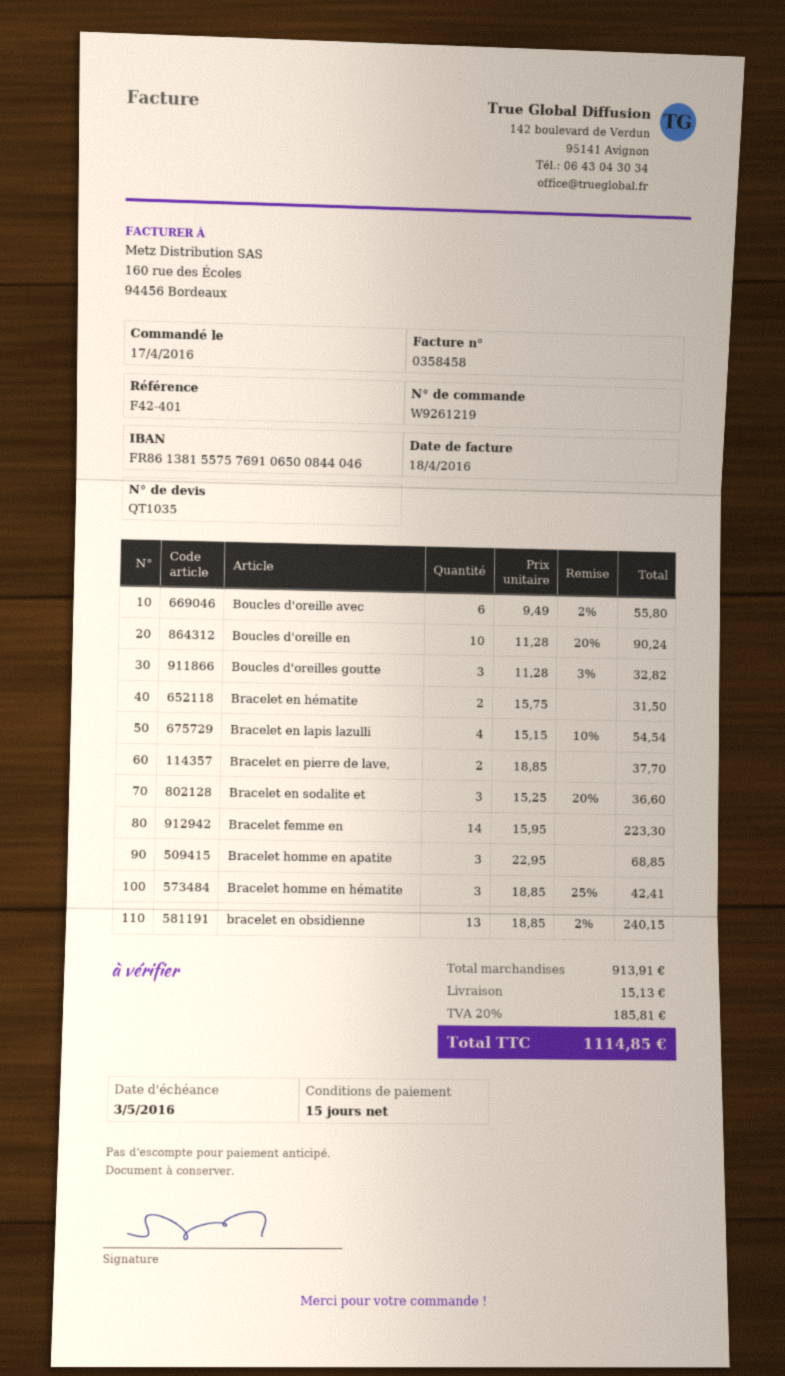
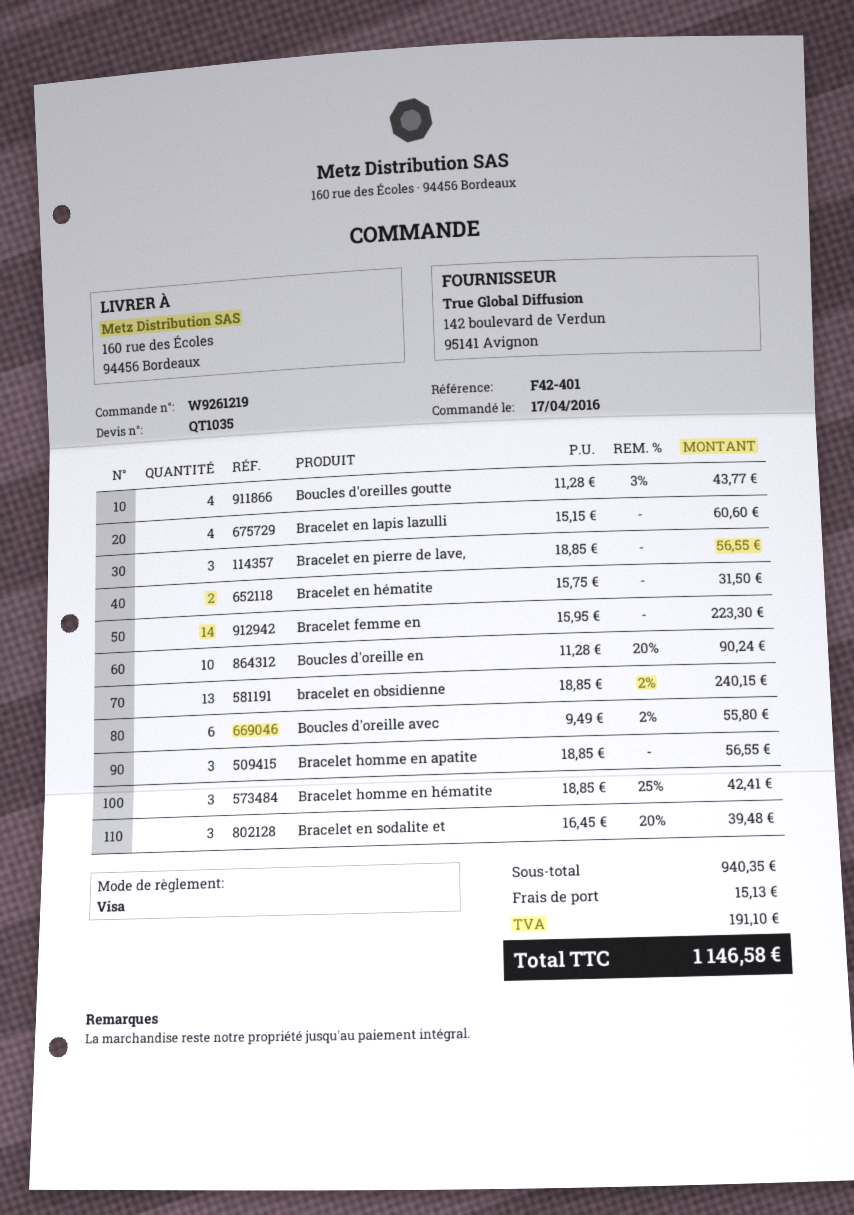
Boucles d'oreilles goutte: 3 x 11.28 - 3% = 32.82 -> 4 x 11.28 - 3% = 43.77
Bracelet en lapis lazulli: 4 x 15.15 - 10% = 54.54 -> 4 x 15.15 = 60.60
Bracelet en pierre de lave,: 2 x 18.85 = 37.70 -> 3 x 18.85 = 56.55
Bracelet en sodalite et: 3 x 15.25 - 20% = 36.60 -> 3 x 16.45 - 20% = 39.48
Bracelet homme en apatite: 3 x 22.95 = 68.85 -> 3 x 18.85 = 56.55
subtotal: 913.91 -> 940.35
tax: 185.81 -> 191.10
total: 1114.85 -> 1146.58

